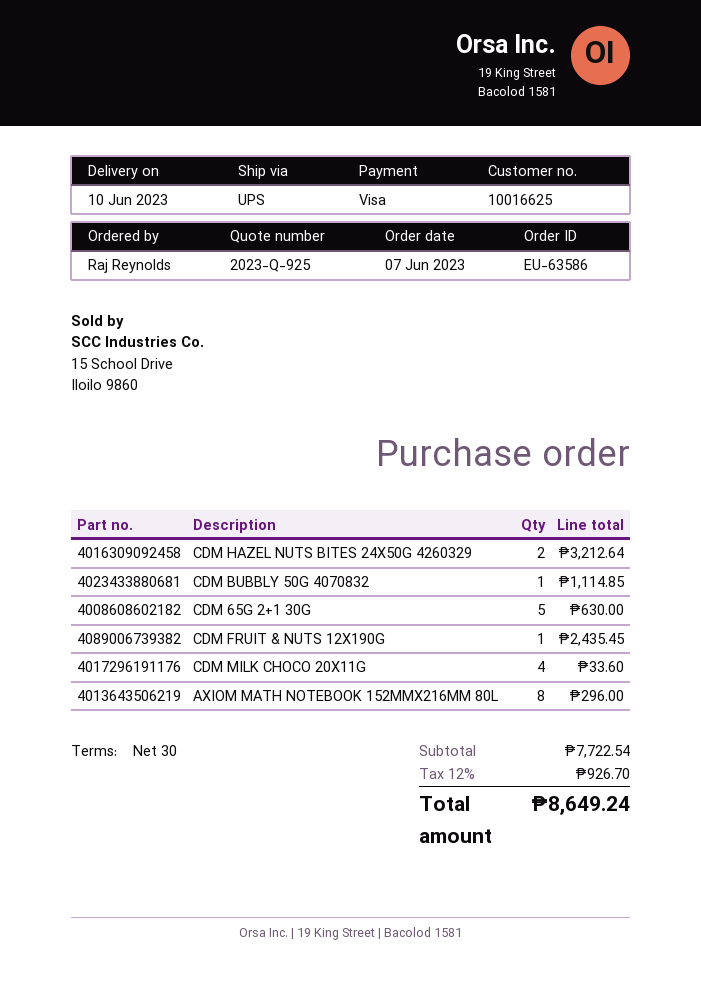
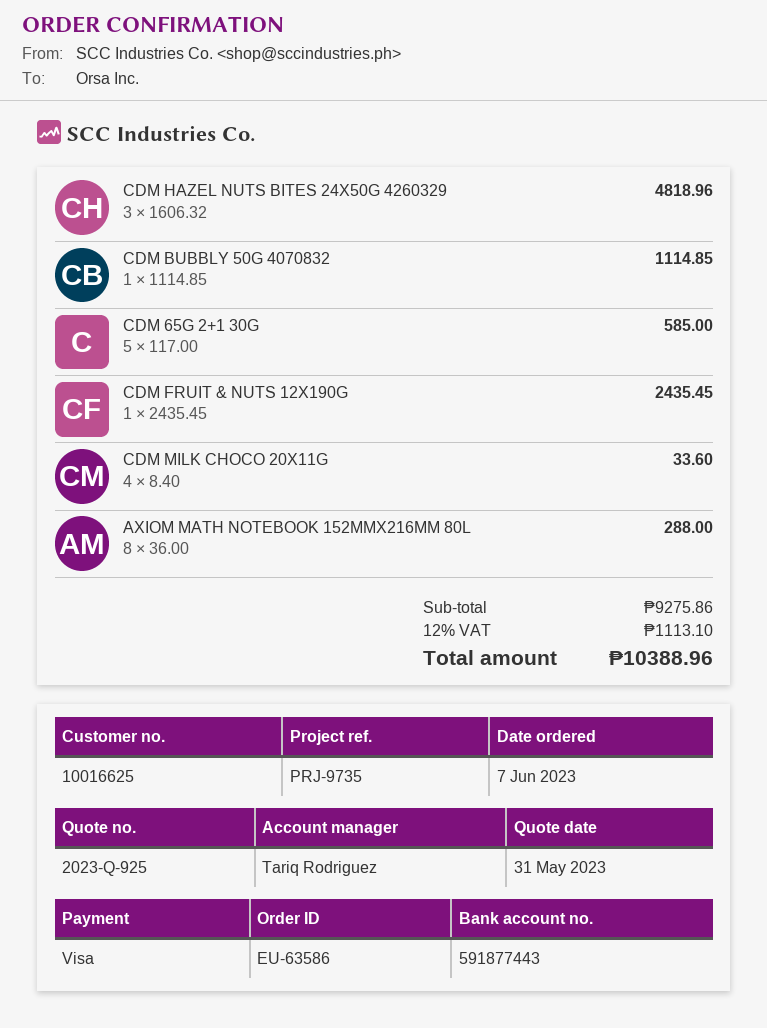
CDM HAZEL NUTS BITES 24X50G 4260329: 2 for 3212.64 -> 3 for 4818.96
CDM 65G 2+1 30G: 5 for 630.00 -> 5 for 585.00
AXIOM MATH NOTEBOOK 152MMX216MM 80L: 8 for 296.00 -> 8 for 288.00
subtotal: 7722.54 -> 9275.86
tax: 12% = 926.70 -> 12% = 1113.10
total: 8649.24 -> 10388.96

